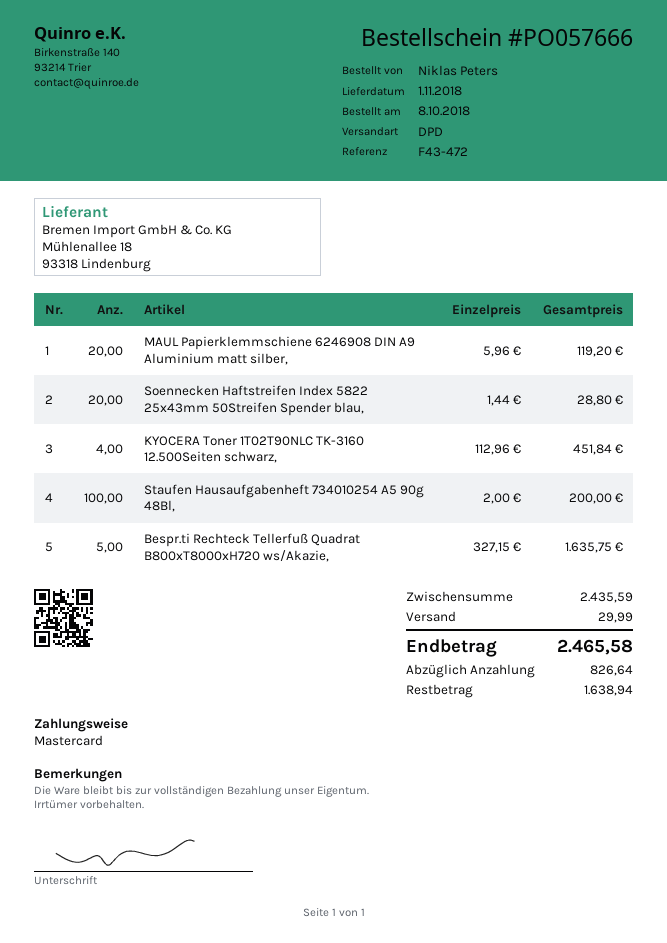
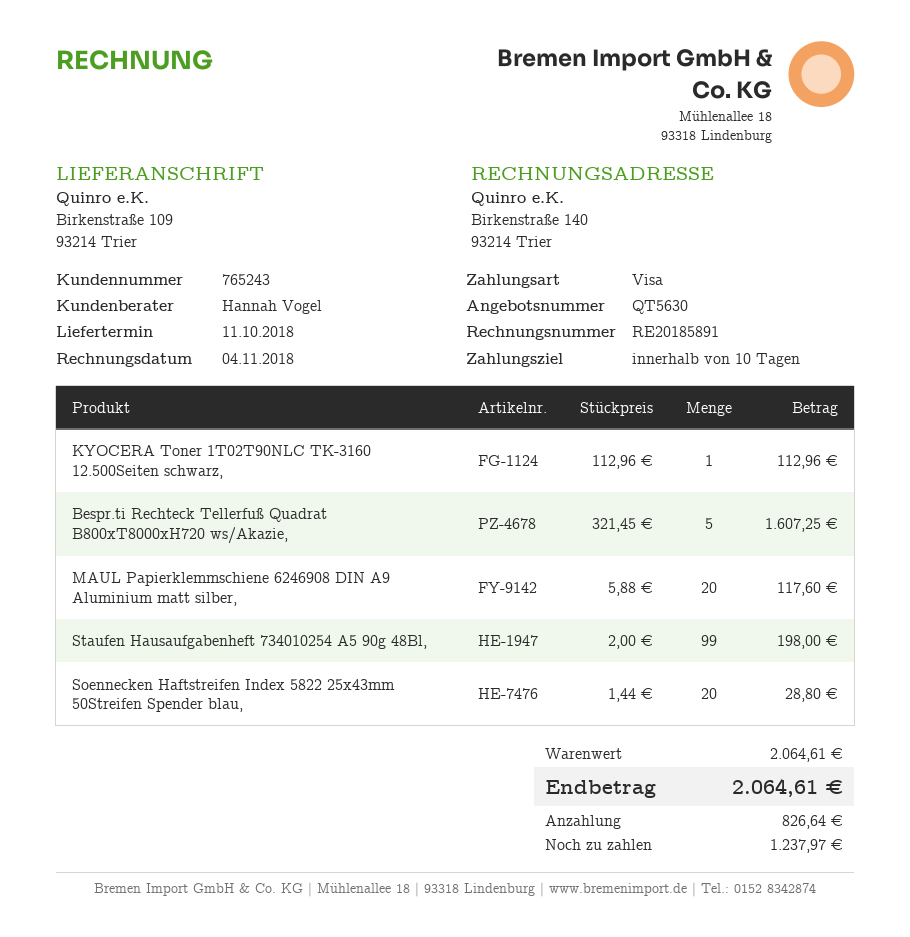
delivery date: 2018-11-01 -> 2018-10-11
payment method: Mastercard -> Visa
MAUL Papierklemmschiene 6246908 DIN A9 Aluminium matt silber,: 20 x 5.96 = 119.20 -> 20 x 5.88 = 117.60
KYOCERA Toner 1T02T90NLC TK-3160 12.500Seiten schwarz,: 4 x 112.96 = 451.84 -> 1 x 112.96 = 112.96
Staufen Hausaufgabenheft 734010254 A5 90g 48Bl,: 100 x 2.00 = 200.00 -> 99 x 2.00 = 198.00
Bespr.ti Rechteck Tellerfuß Quadrat B800xT8000xH720 ws/Akazie,: 5 x 327.15 = 1635.75 -> 5 x 321.45 = 1607.25
subtotal: 2435.59 -> 2064.61
shipping: 29.99 -> none
total: 2465.58 -> 2064.61
balance: 1638.94 -> 1237.97

